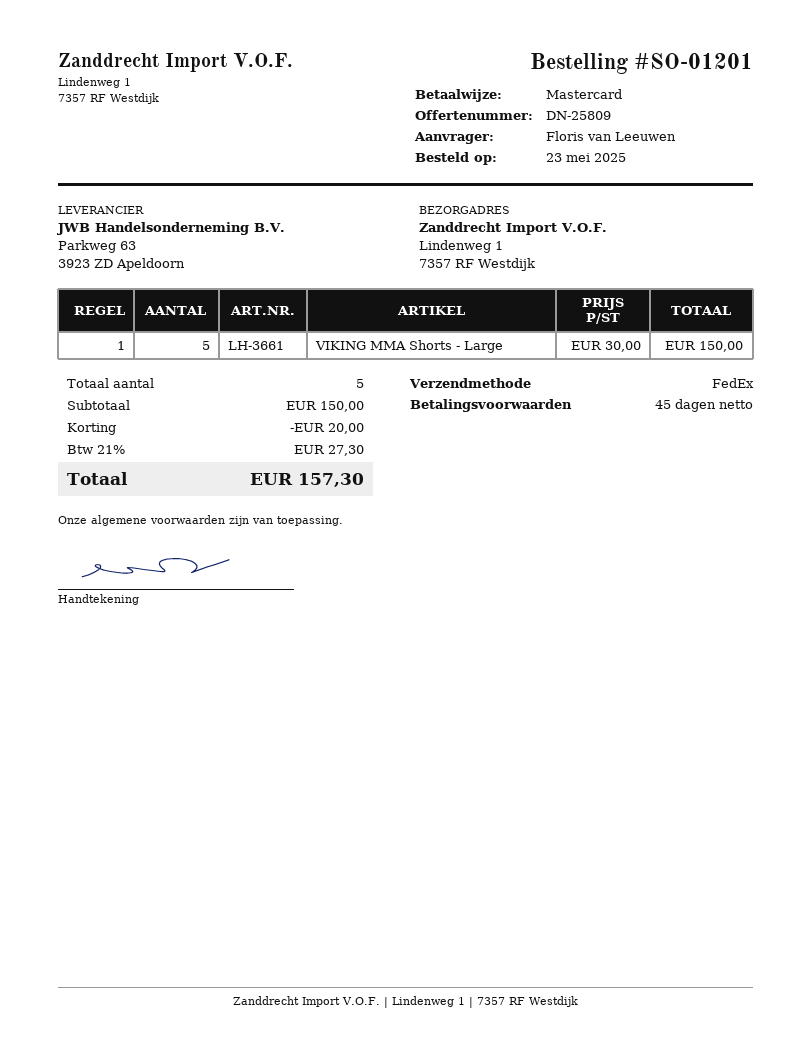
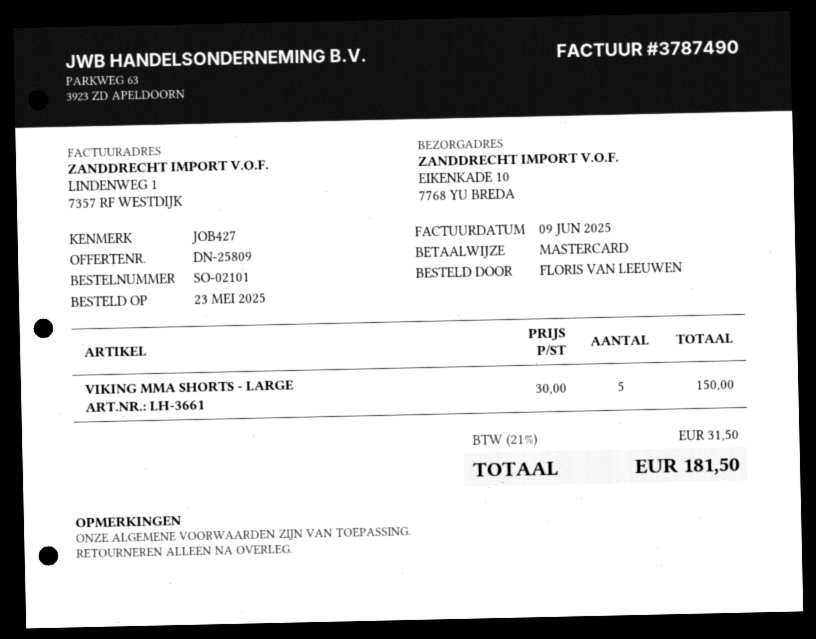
order number: SO-01201 -> SO-02101
ship to: Lindenweg 1, 7357 RF Westdijk -> EIKENKADE 10, 7768 YU BREDA
discount: 20.00 -> none
tax: 21% = 27.30 -> 21% = 31.50
total: 157.30 -> 181.50

